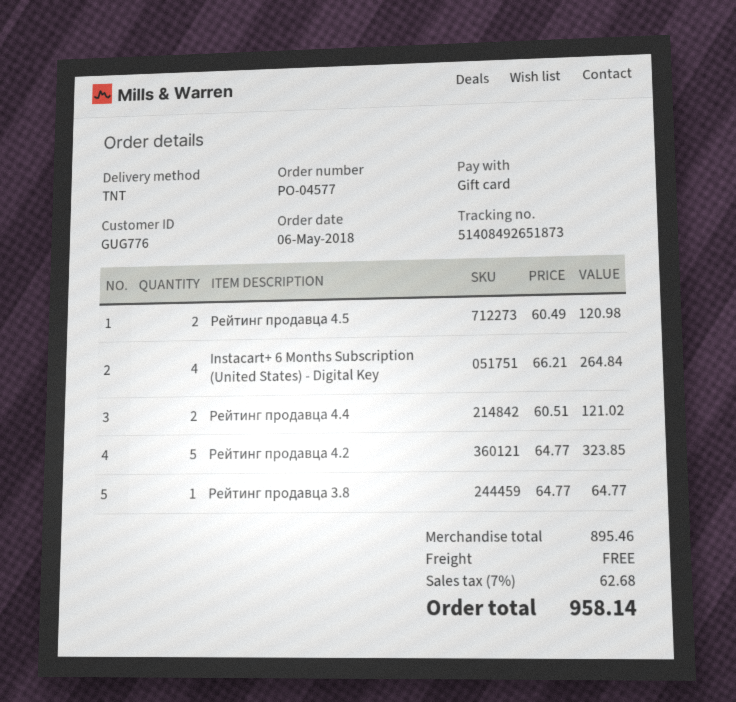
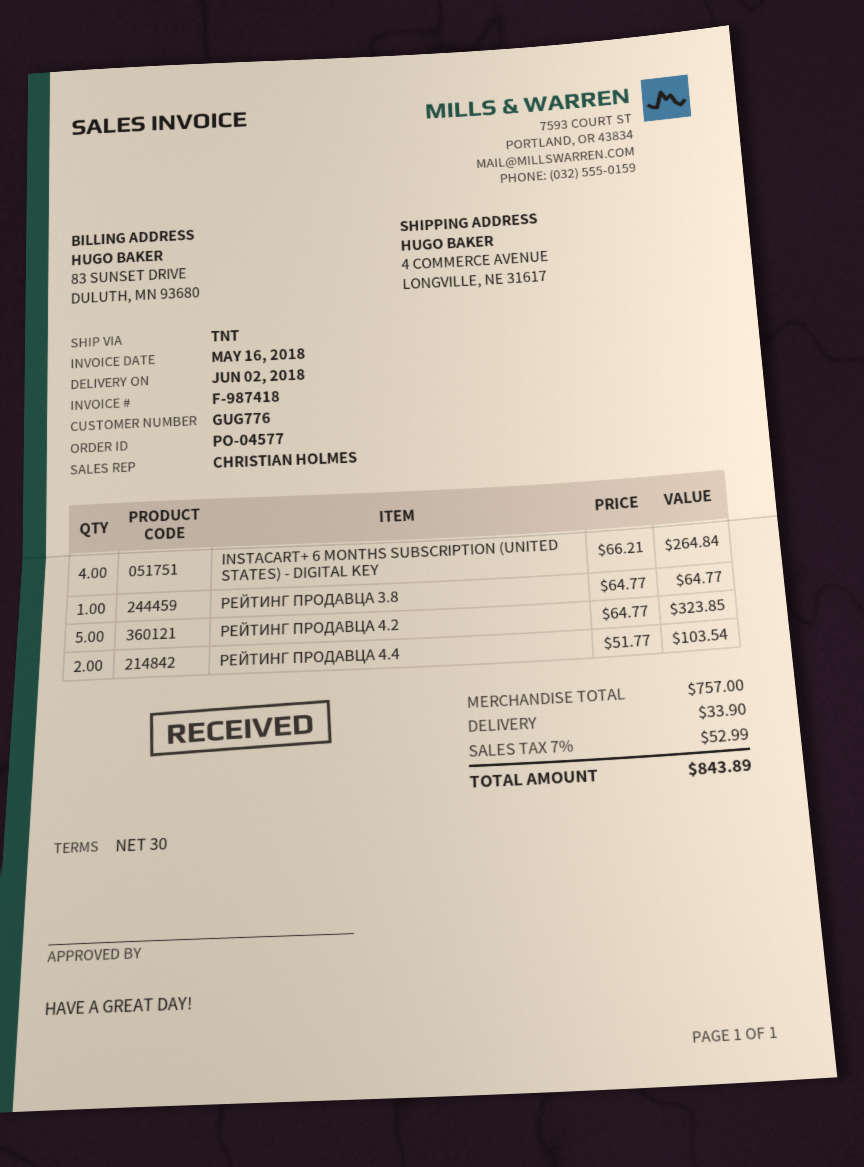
Рейтинг продавца 4.5: 2 x 60.49 = 120.98 -> none
Рейтинг продавца 4.4: 2 x 60.51 = 121.02 -> 2 x 51.77 = 103.54
subtotal: 895.46 -> 757.00
shipping: 0.00 -> 33.90
tax: 7% = 62.68 -> 7% = 52.99
total: 958.14 -> 843.89

